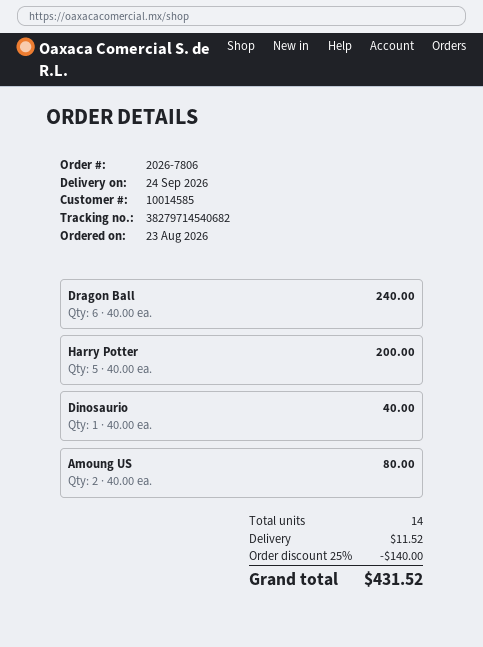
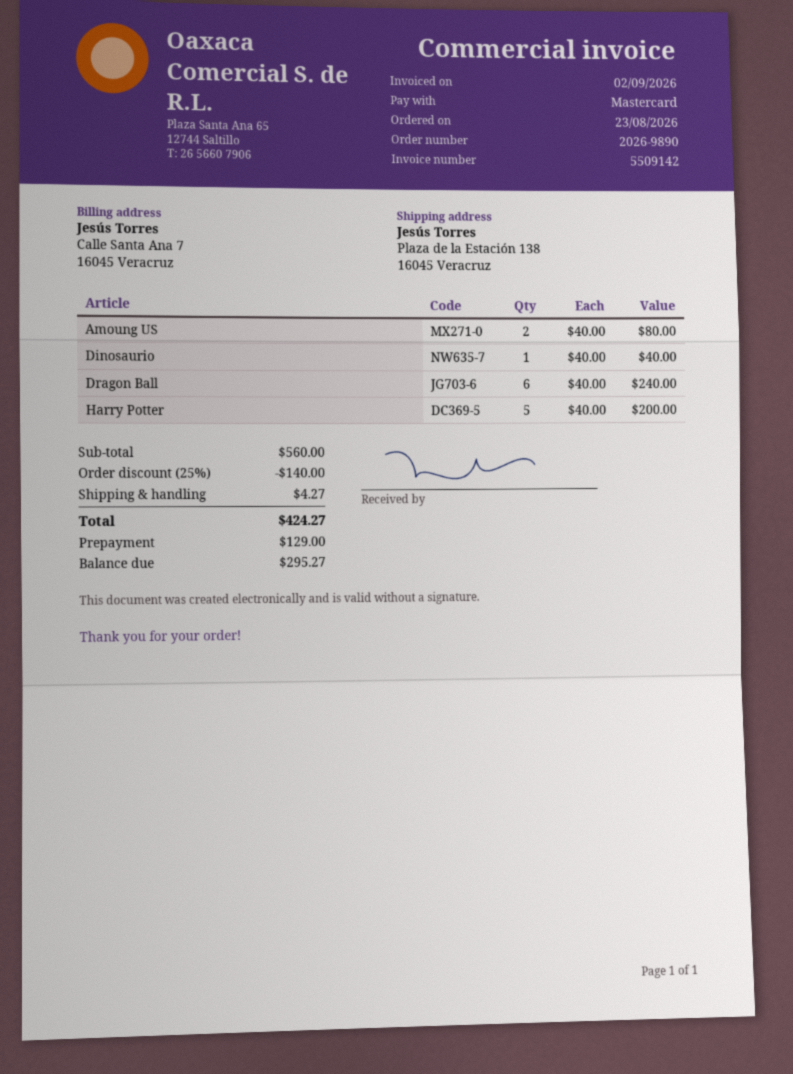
order number: 2026-7806 -> 2026-9890
shipping: 11.52 -> 4.27
total: 431.52 -> 424.27

